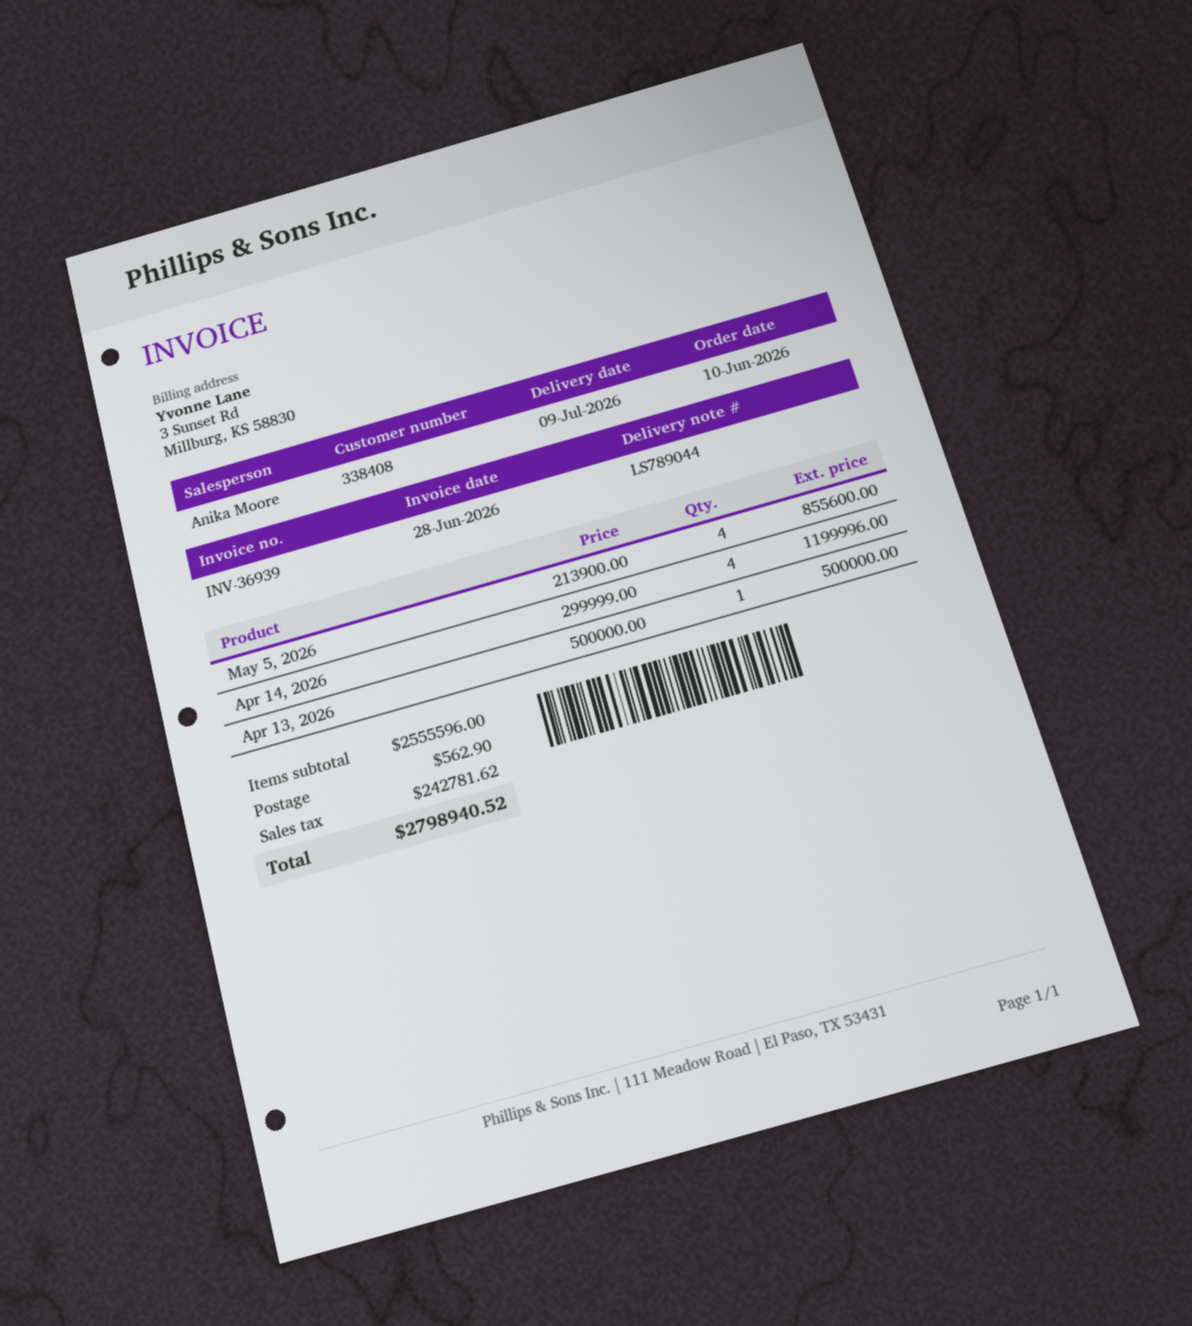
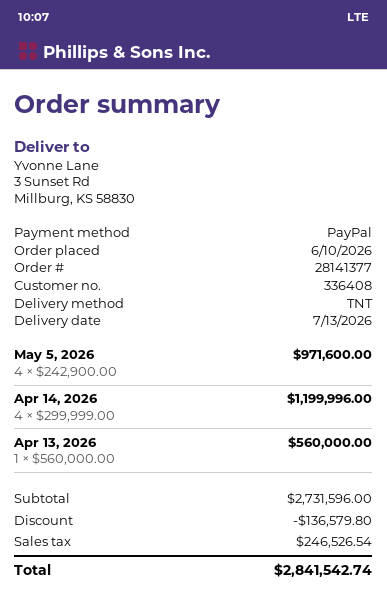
delivery date: 2026-07-09 -> 2026-07-13
customer number: 338408 -> 336408
May 5, 2026: 4 x 213900.00 = 855600.00 -> 4 x 242900.00 = 971600.00
Apr 13, 2026: 1 x 500000.00 = 500000.00 -> 1 x 560000.00 = 560000.00
subtotal: 2555596.00 -> 2731596.00
discount: none -> 136579.80
shipping: 562.90 -> none
tax: 242781.62 -> 246526.54
total: 2798940.52 -> 2841542.74

